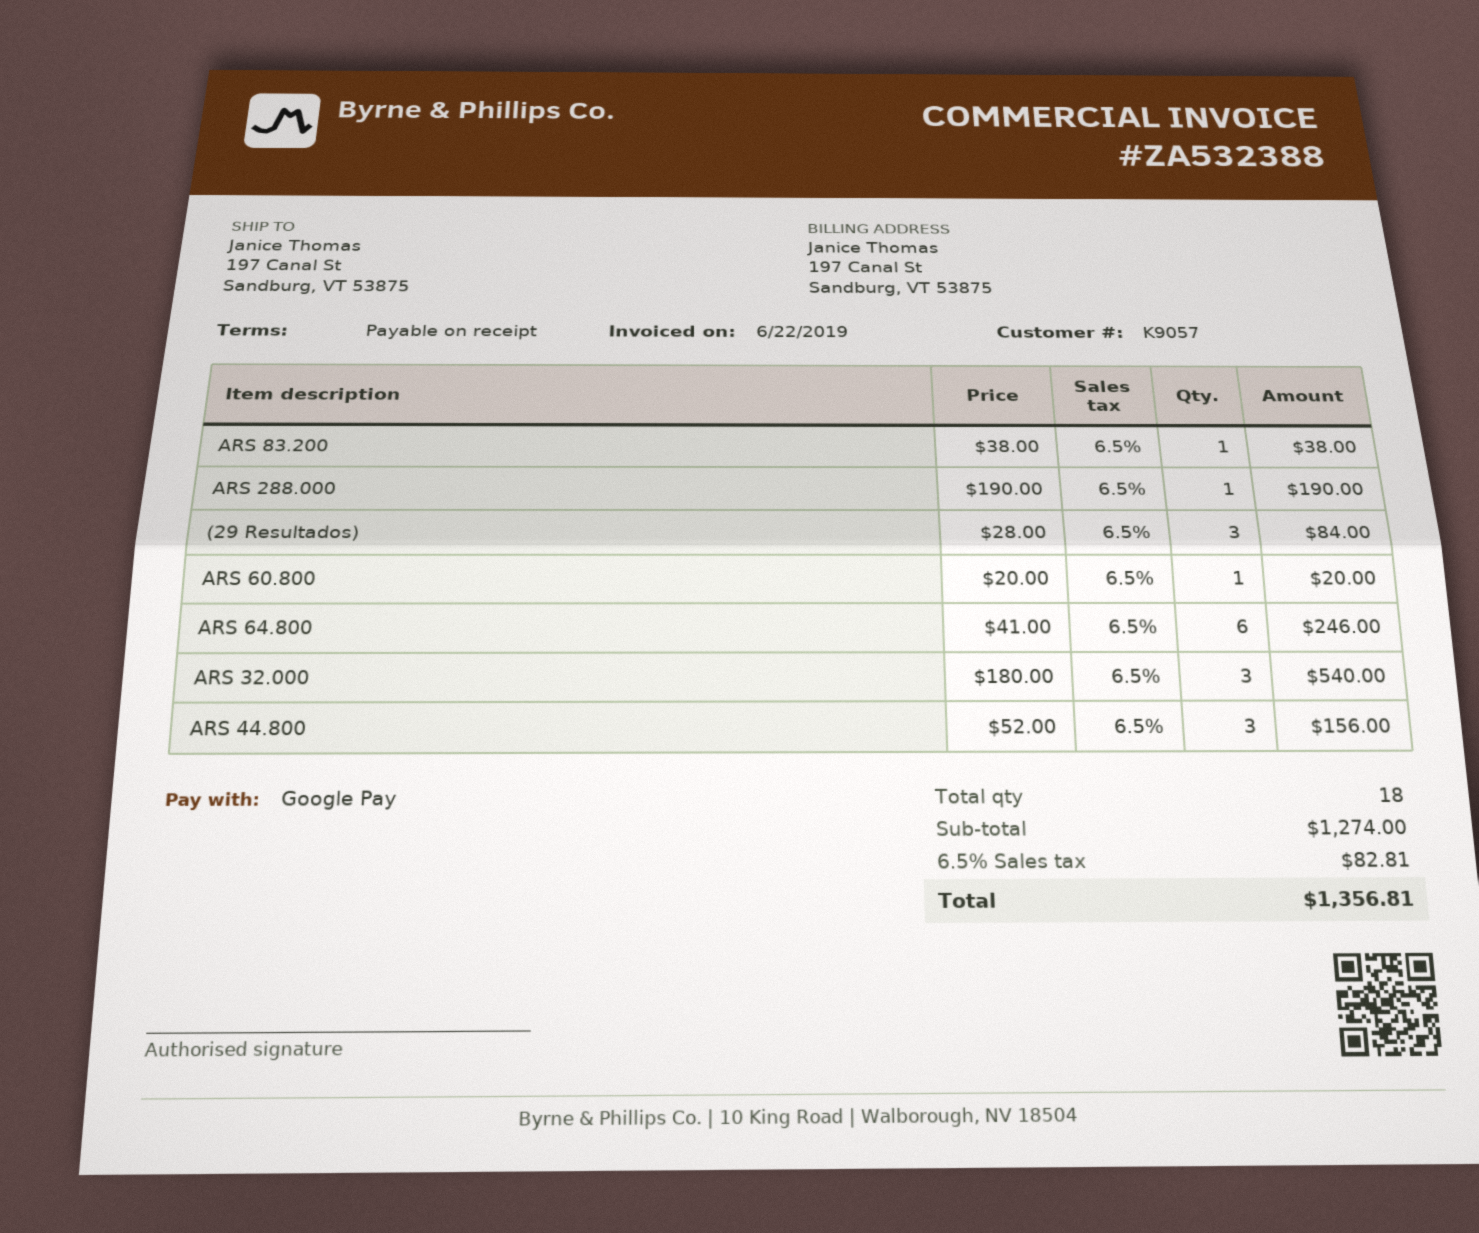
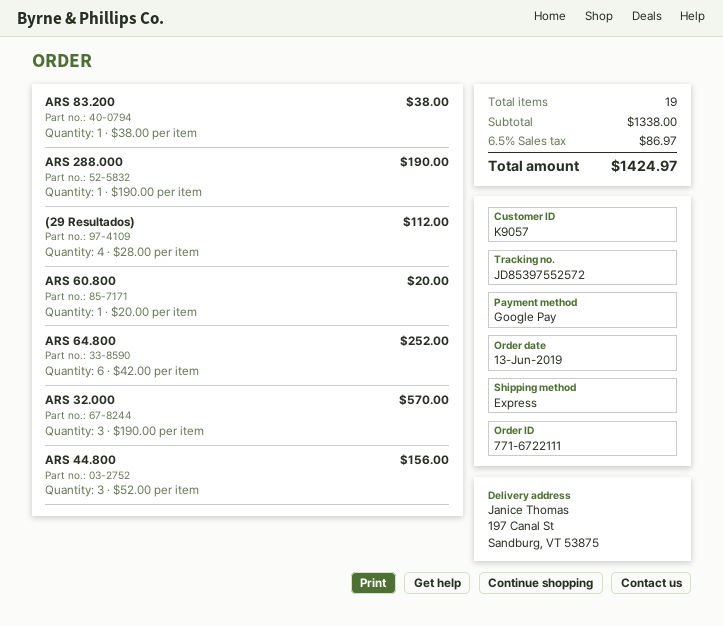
(29 Resultados): 3 x 28.00 = 84.00 -> 4 x 28.00 = 112.00
ARS 64.800: 6 x 41.00 = 246.00 -> 6 x 42.00 = 252.00
ARS 32.000: 3 x 180.00 = 540.00 -> 3 x 190.00 = 570.00
total quantity: 18 -> 19
subtotal: 1274.00 -> 1338.00
tax: 6.5% = 82.81 -> 6.5% = 86.97
total: 1356.81 -> 1424.97

